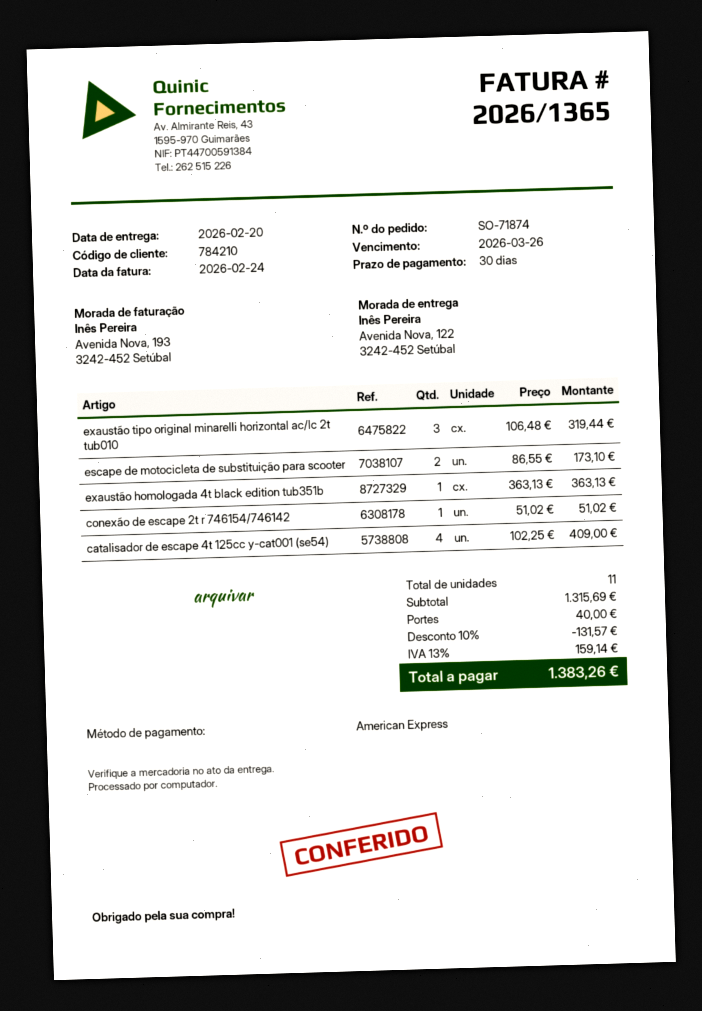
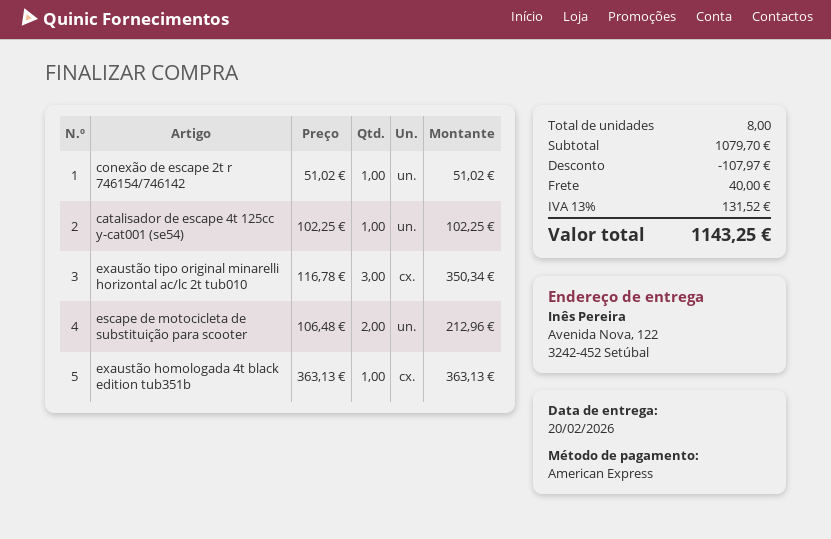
exaustão tipo original minarelli horizontal ac/lc 2t tub010: 3 x 106.48 = 319.44 -> 3 x 116.78 = 350.34
escape de motocicleta de substituição para scooter: 2 x 86.55 = 173.10 -> 2 x 106.48 = 212.96
catalisador de escape 4t 125cc y-cat001 (se54): 4 x 102.25 = 409.00 -> 1 x 102.25 = 102.25
total quantity: 11 -> 8
subtotal: 1315.69 -> 1079.70
discount: 131.57 -> 107.97
tax: 13% = 159.14 -> 13% = 131.52
total: 1383.26 -> 1143.25

